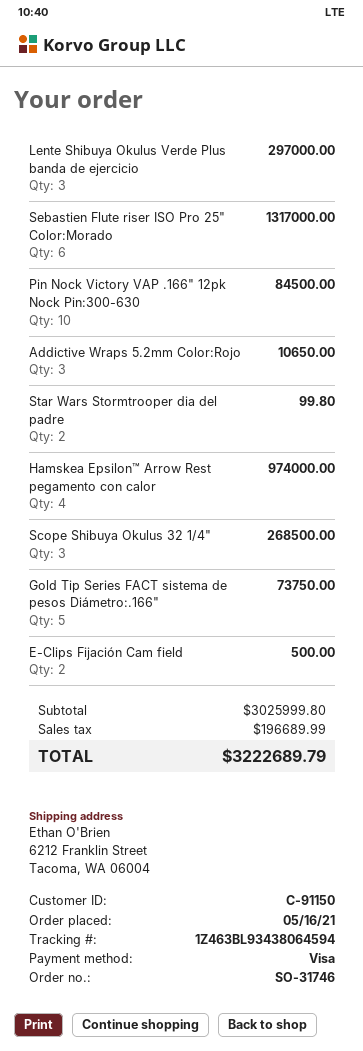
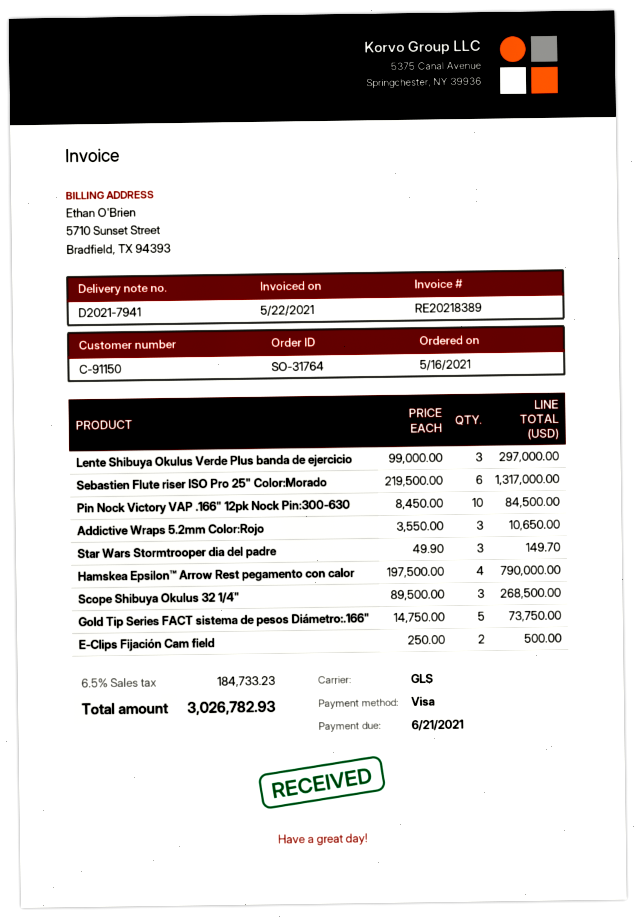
order number: SO-31746 -> SO-31764
Star Wars Stormtrooper dia del padre: 2 for 99.80 -> 3 for 149.70
Hamskea Epsilon™ Arrow Rest pegamento con calor: 4 for 974000.00 -> 4 for 790000.00
tax: 196689.99 -> 184733.23
total: 3222689.79 -> 3026782.93

